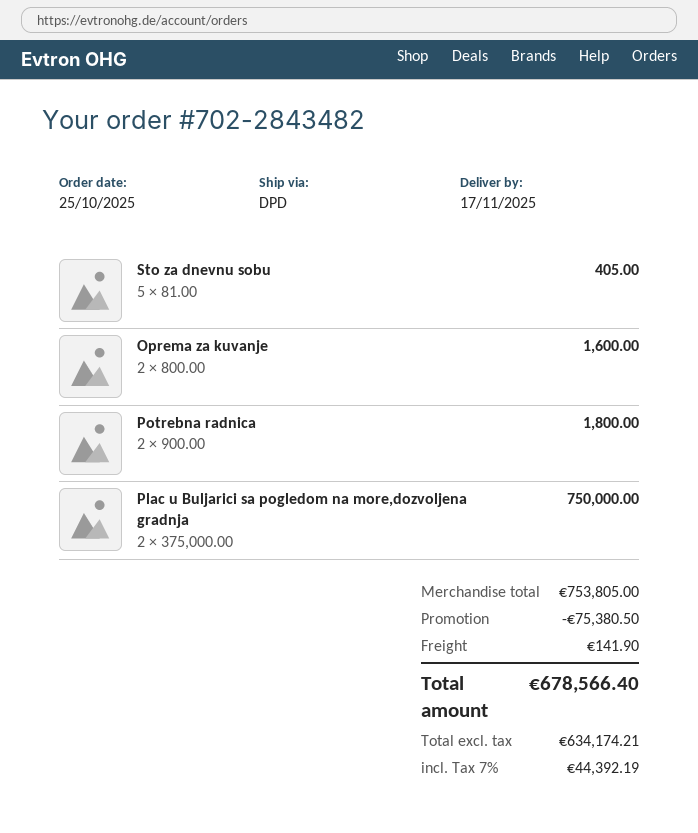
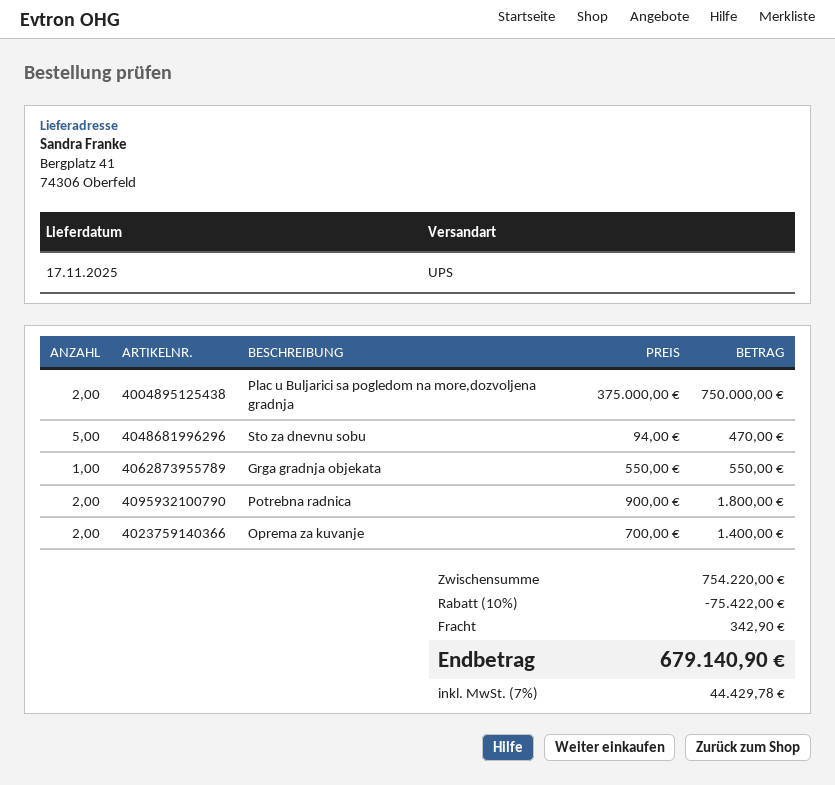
shipping method: DPD -> UPS
Sto za dnevnu sobu: 5 x 81.00 = 405.00 -> 5 x 94.00 = 470.00
Oprema za kuvanje: 2 x 800.00 = 1600.00 -> 2 x 700.00 = 1400.00
Grga gradnja objekata: none -> 1 x 550.00 = 550.00
subtotal: 753805.00 -> 754220.00
discount: 75380.50 -> 75422.00
shipping: 141.90 -> 342.90
tax: 7% = 44392.19 -> 7% = 44429.78
total: 678566.40 -> 679140.90

